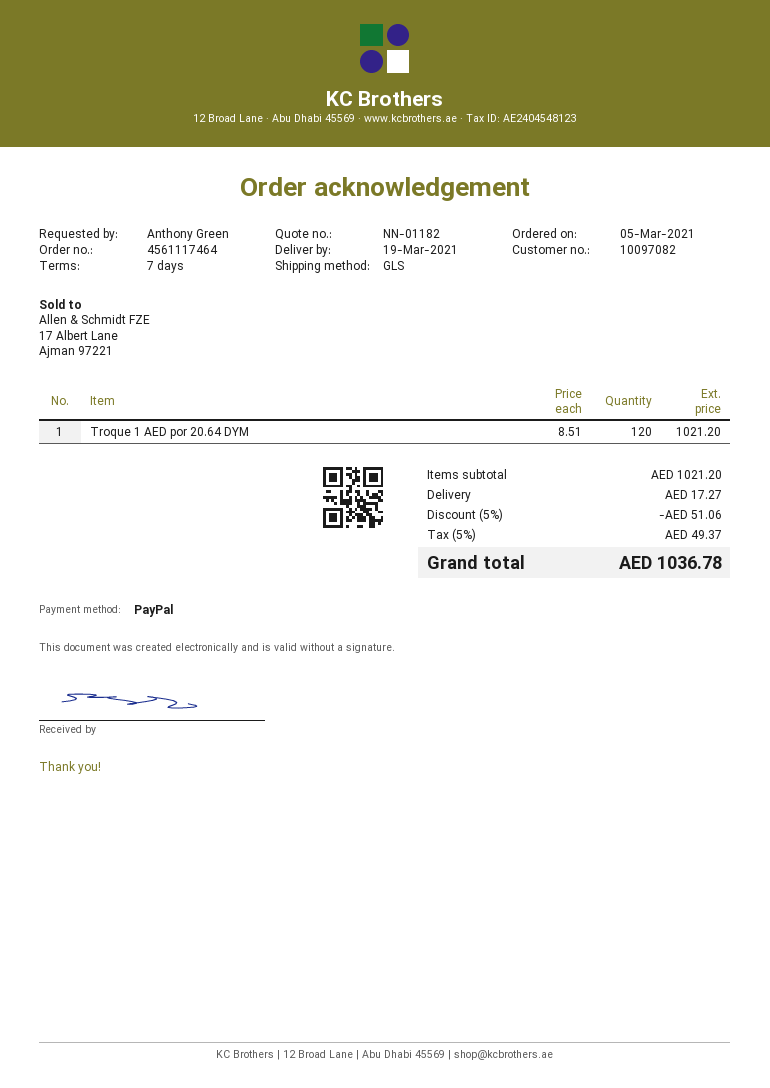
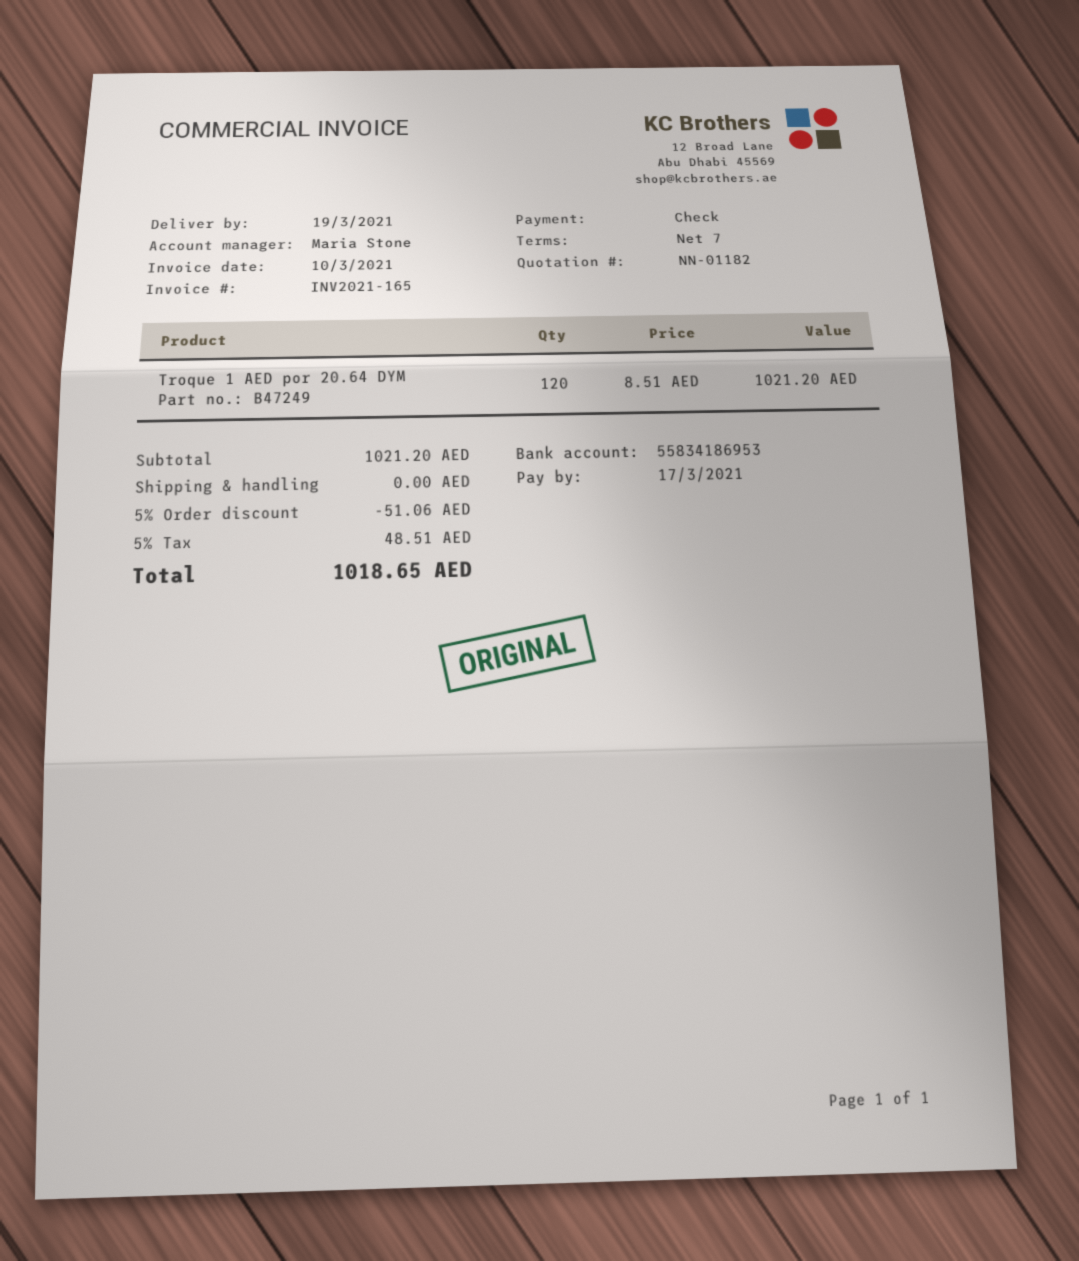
payment method: PayPal -> cheque
shipping: 17.27 -> 0.00
tax: 5% = 49.37 -> 5% = 48.51
total: 1036.78 -> 1018.65

